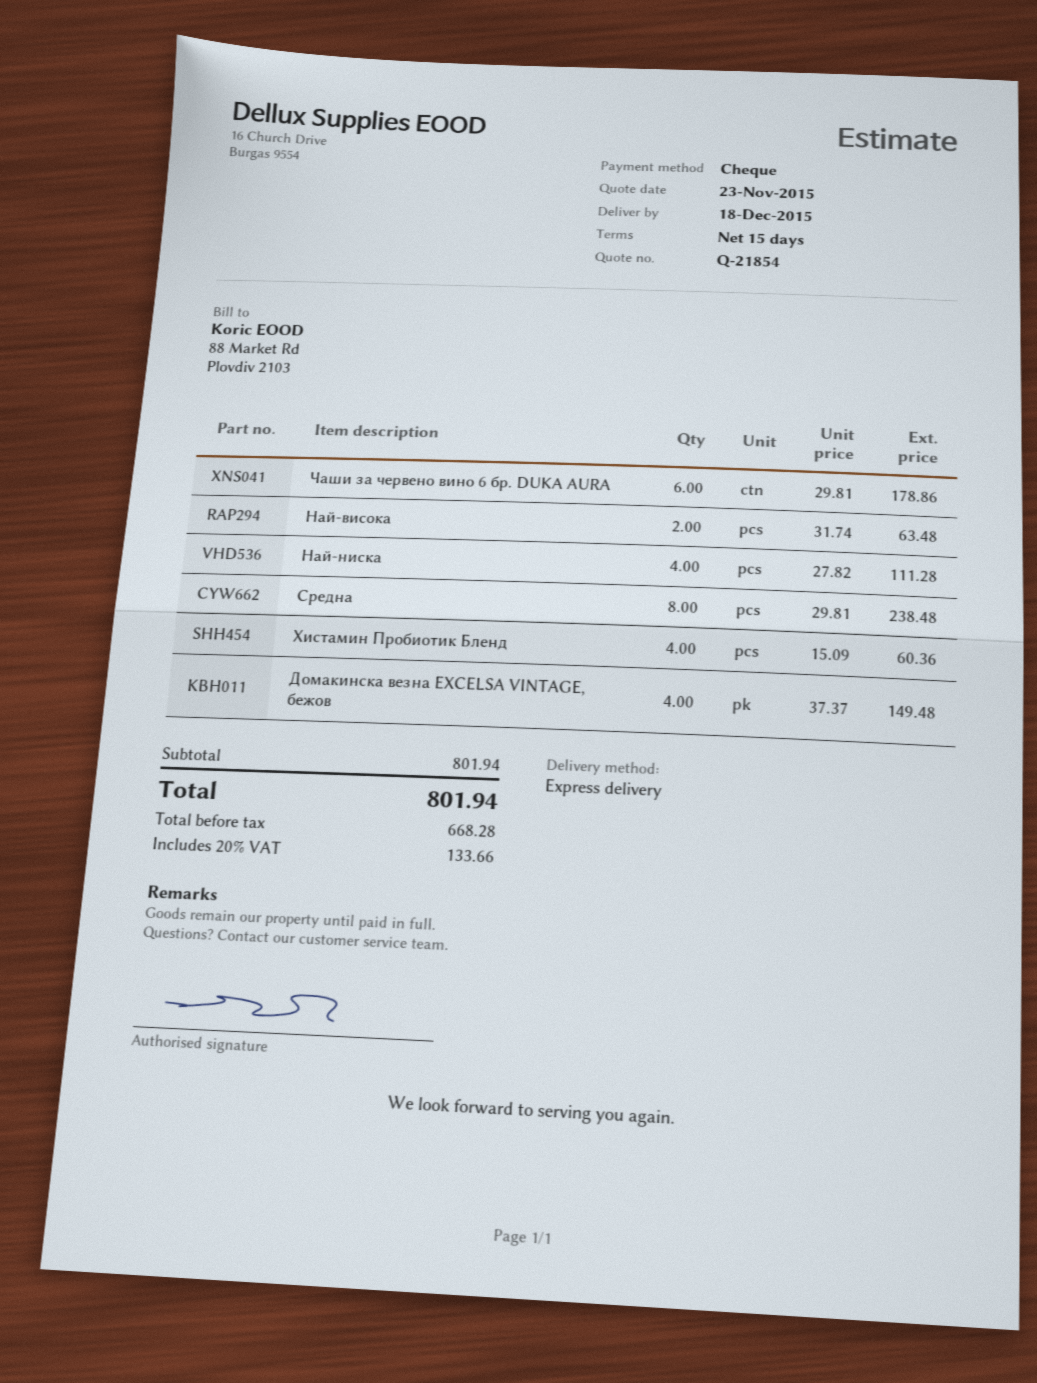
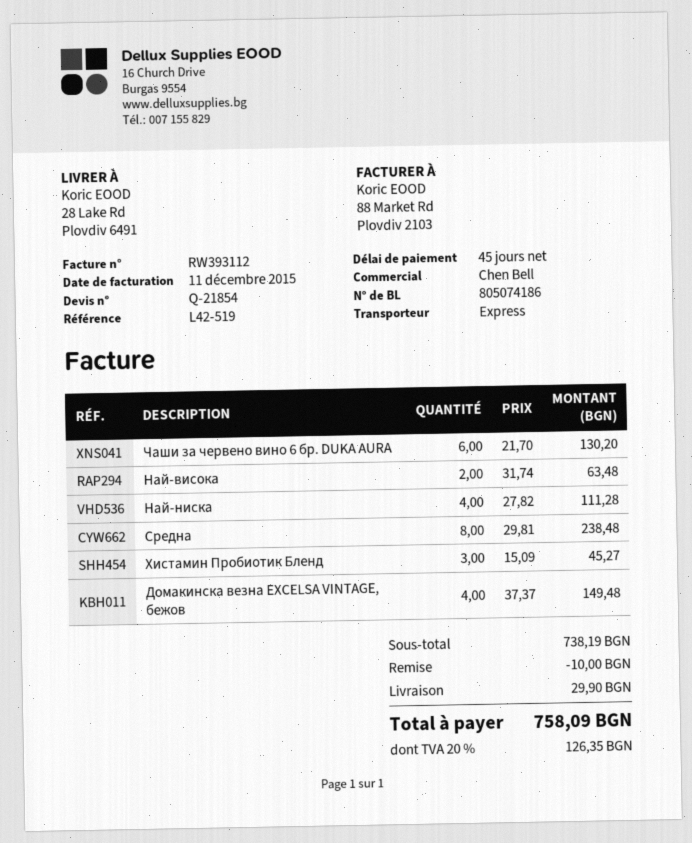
payment terms: 15 days -> 45 days
Чаши за червено вино 6 бр. DUKA AURA: 6 x 29.81 = 178.86 -> 6 x 21.70 = 130.20
Хистамин Пробиотик Бленд: 4 x 15.09 = 60.36 -> 3 x 15.09 = 45.27
subtotal: 801.94 -> 738.19
discount: none -> 10.00
shipping: none -> 29.90
tax: 20% = 133.66 -> 20% = 126.35
total: 801.94 -> 758.09

